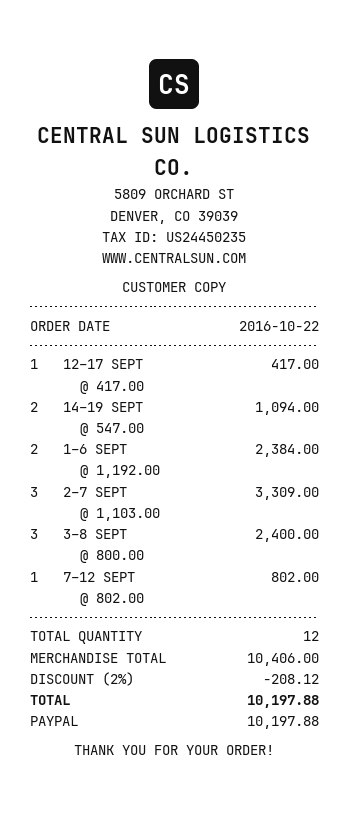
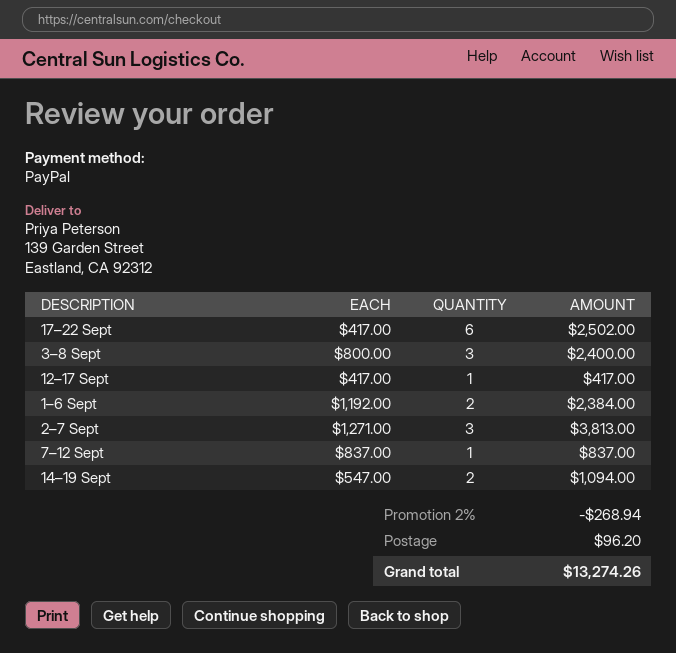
2–7 SEPT: 3 x 1103.00 = 3309.00 -> 3 x 1271.00 = 3813.00
7–12 SEPT: 1 x 802.00 = 802.00 -> 1 x 837.00 = 837.00
17–22 Sept: none -> 6 x 417.00 = 2502.00
discount: 2% = 208.12 -> 2% = 268.94
shipping: none -> 96.20
total: 10197.88 -> 13274.26

